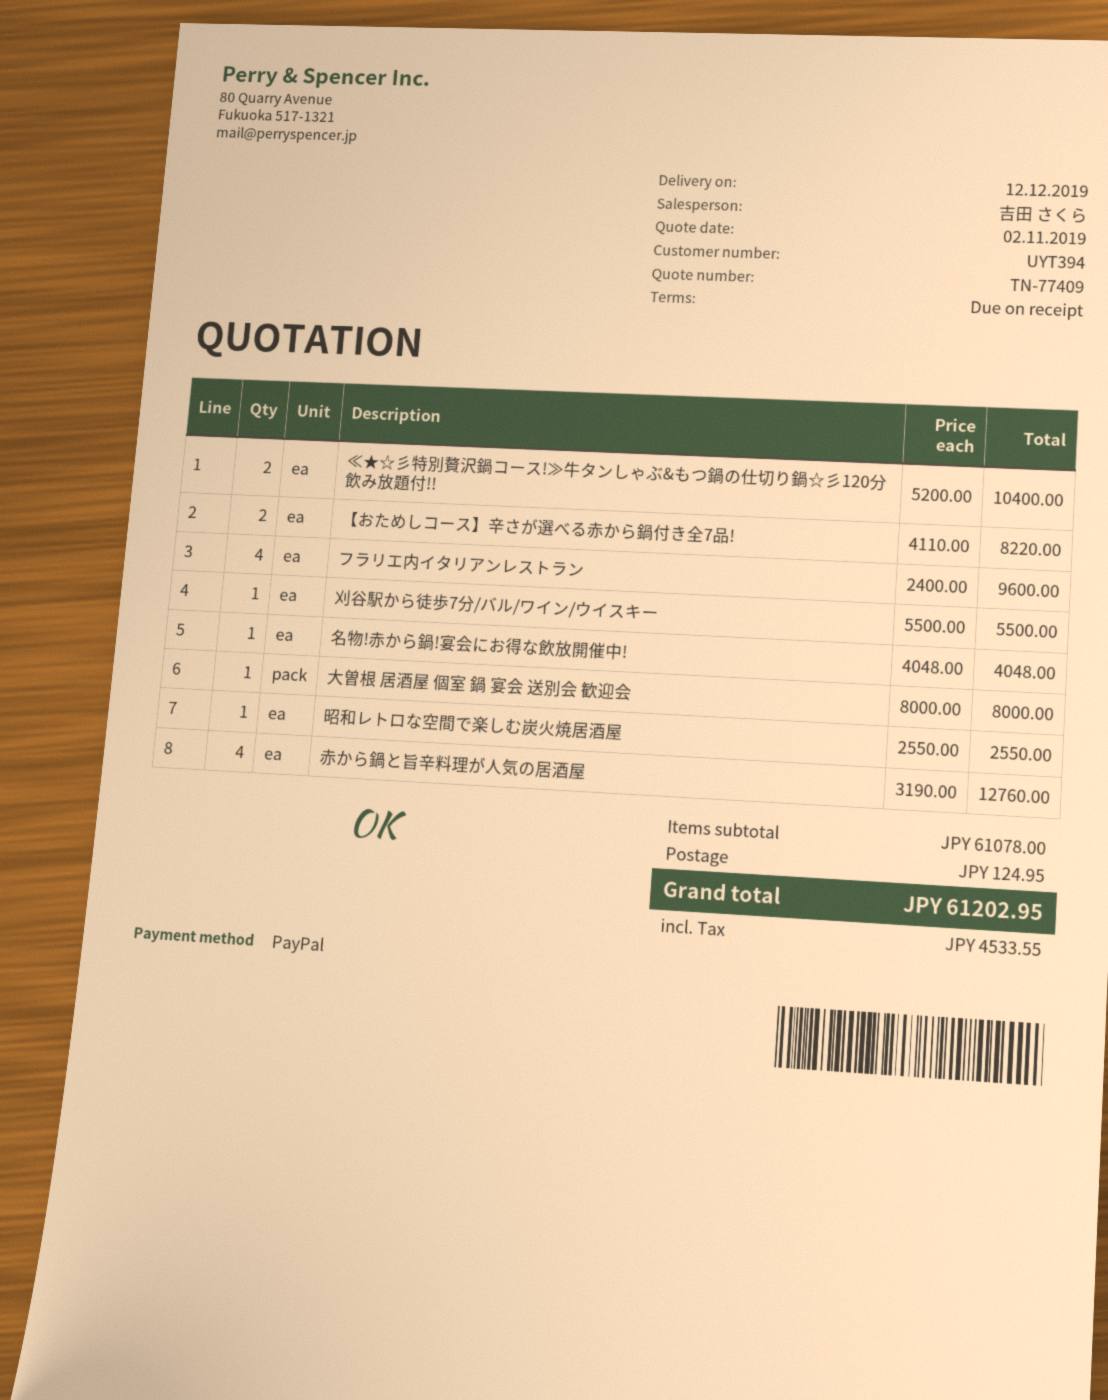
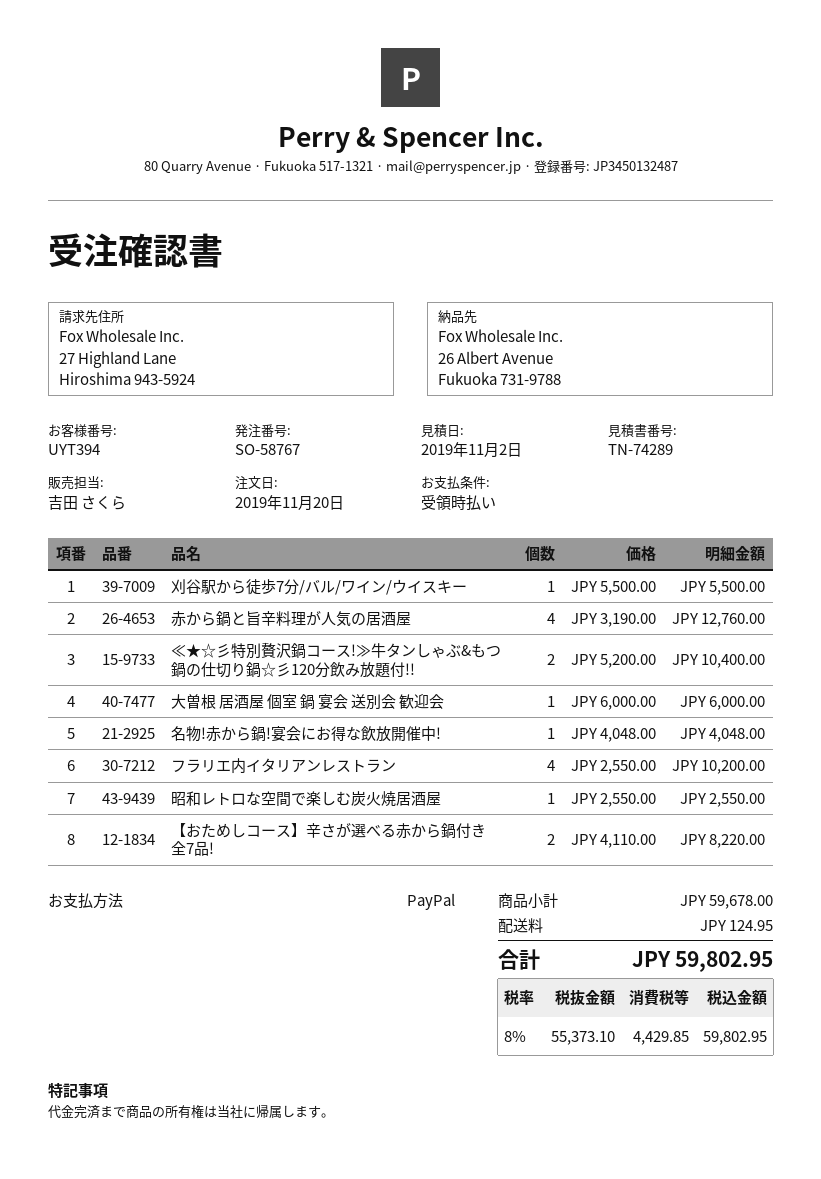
quote number: TN-77409 -> TN-74289
フラリエ内イタリアンレストラン: 4 x 2400.00 = 9600.00 -> 4 x 2550.00 = 10200.00
大曽根 居酒屋 個室 鍋 宴会 送別会 歓迎会: 1 x 8000.00 = 8000.00 -> 1 x 6000.00 = 6000.00
subtotal: 61078.00 -> 59678.00
tax: 4533.55 -> 4429.85
total: 61202.95 -> 59802.95

